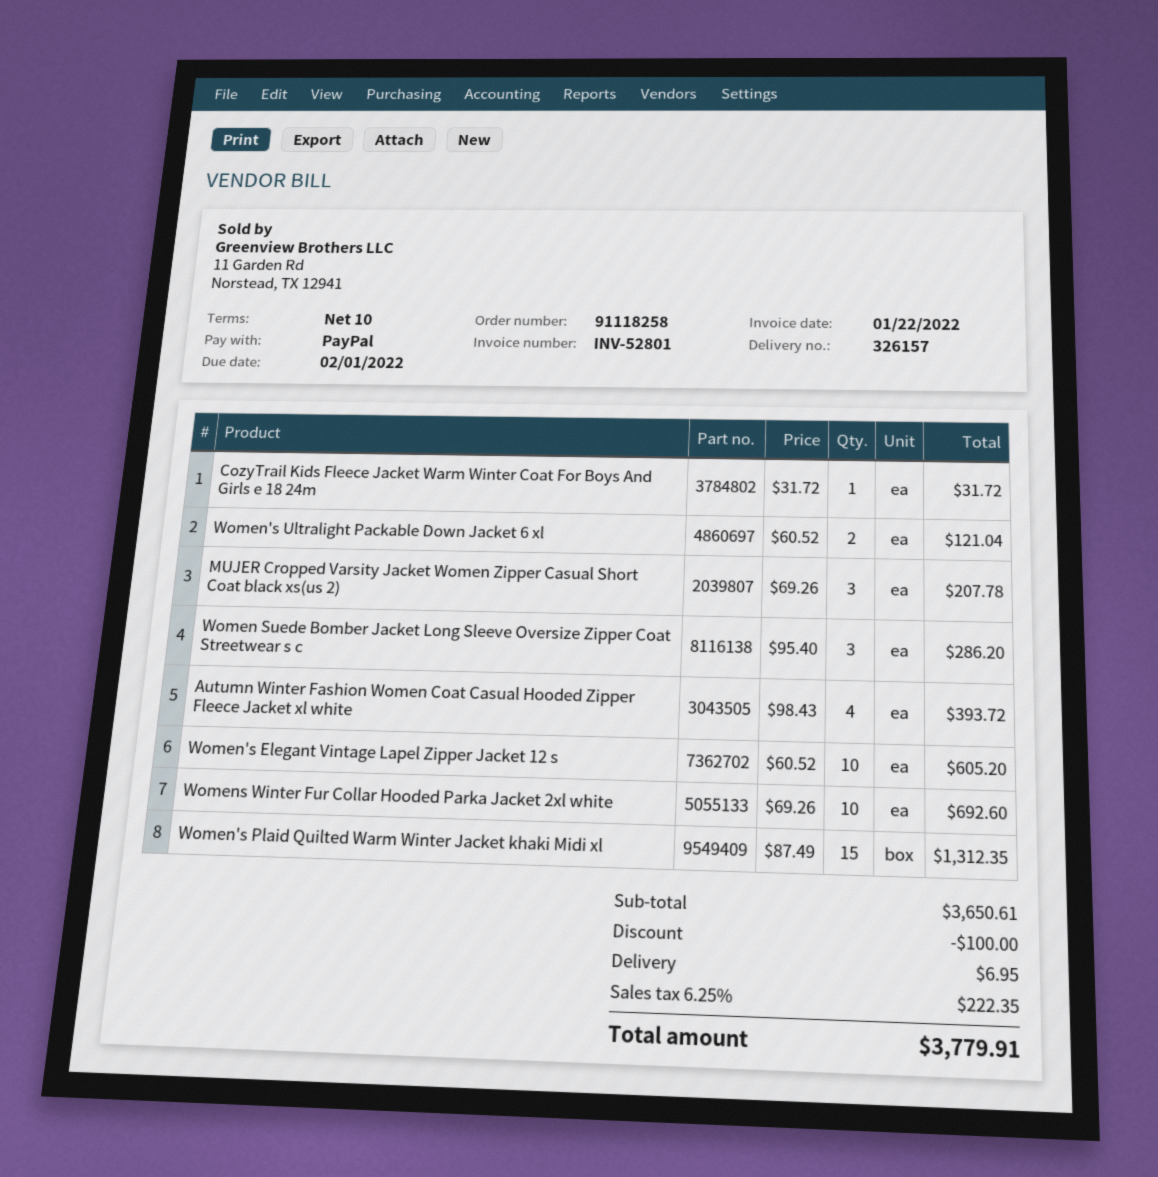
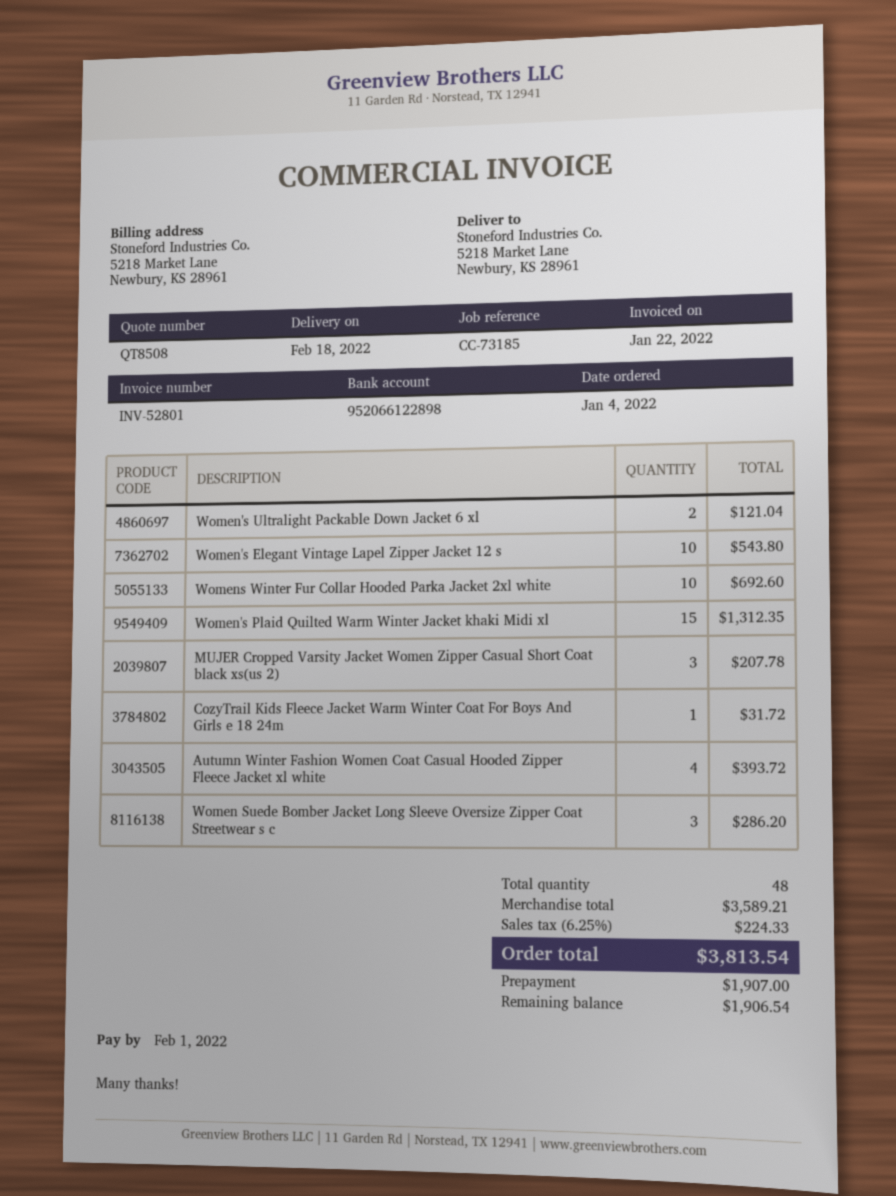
Women's Elegant Vintage Lapel Zipper Jacket 12 s: 10 for 605.20 -> 10 for 543.80
subtotal: 3650.61 -> 3589.21
discount: 100.00 -> none
shipping: 6.95 -> none
tax: 6.25% = 222.35 -> 6.25% = 224.33
total: 3779.91 -> 3813.54

